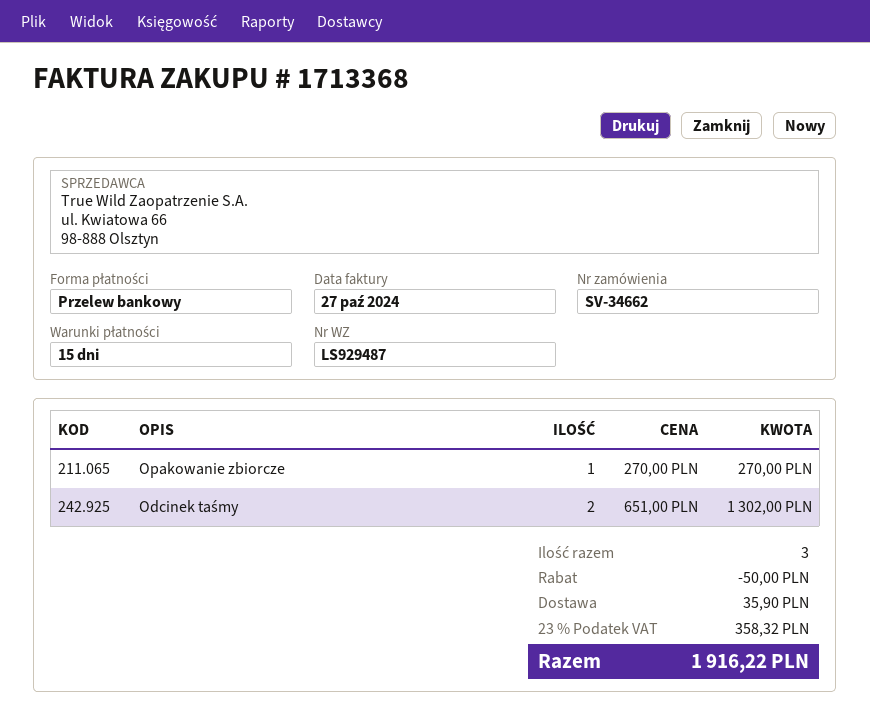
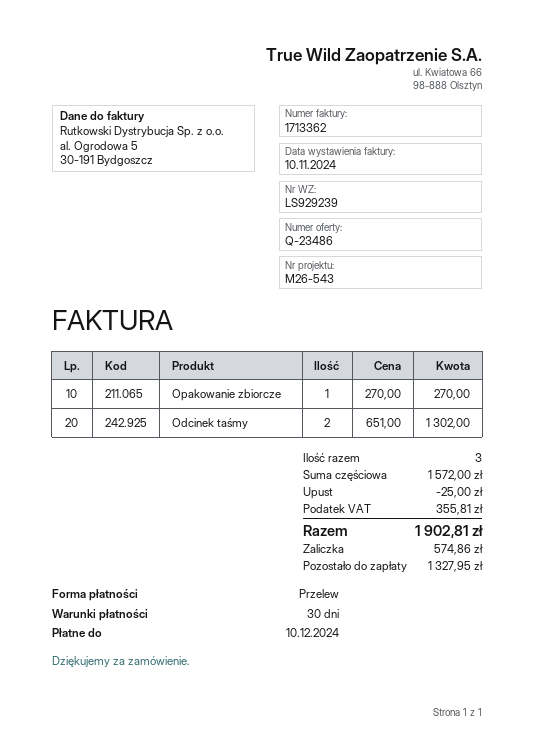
delivery note number: LS929487 -> LS929239
invoice number: 1713368 -> 1713362
invoice date: 2024-10-27 -> 2024-11-10
payment terms: 15 days -> 30 days
discount: 50.00 -> 25.00
shipping: 35.90 -> none
tax: 358.32 -> 355.81
total: 1916.22 -> 1902.81

